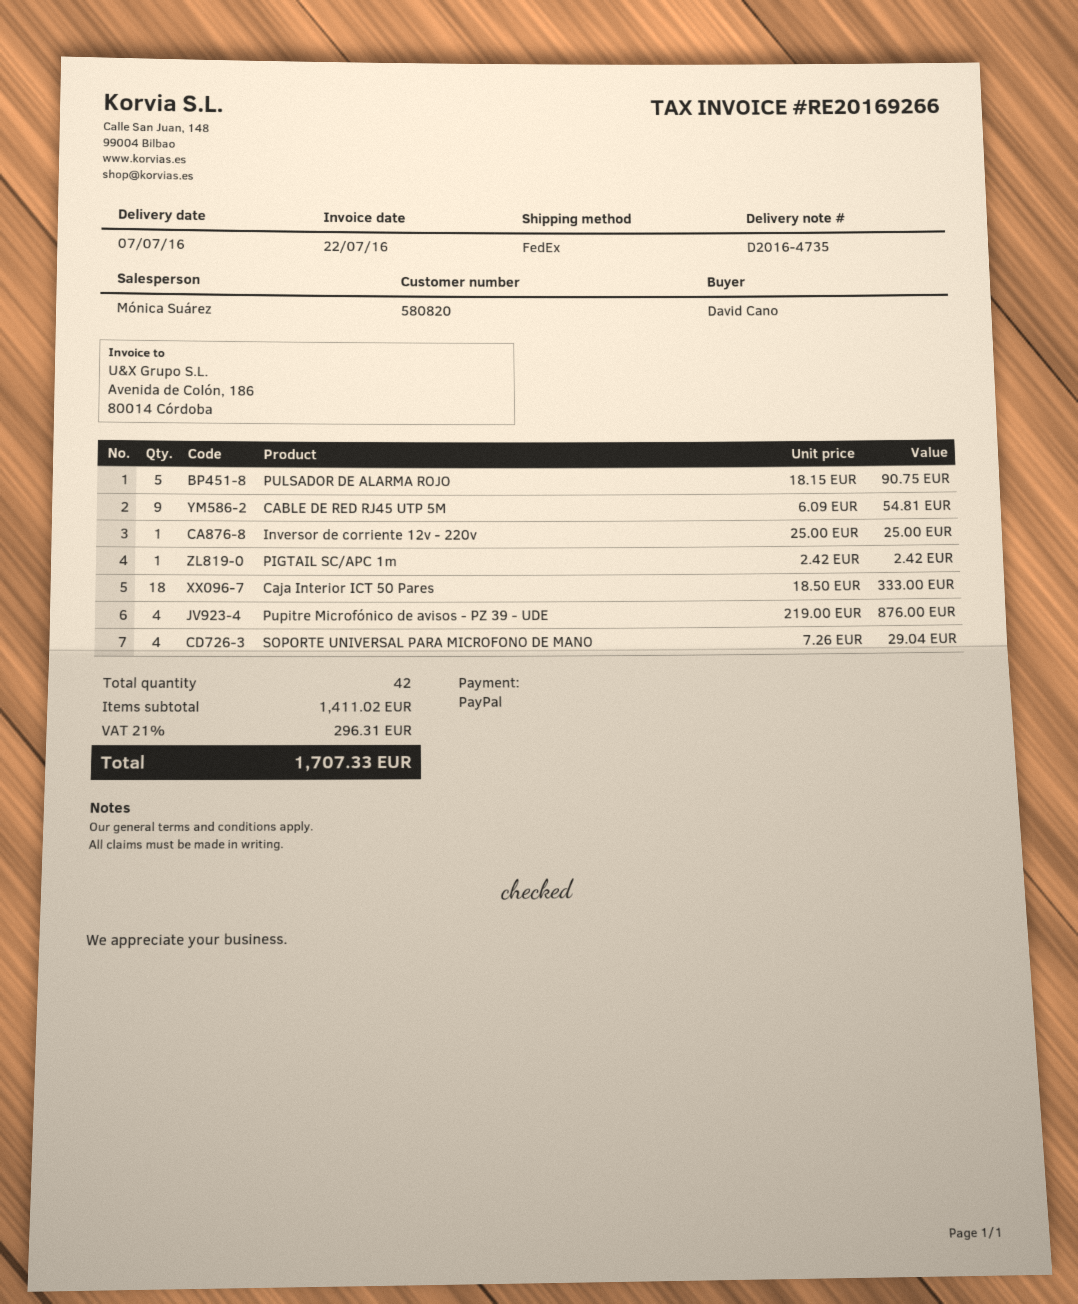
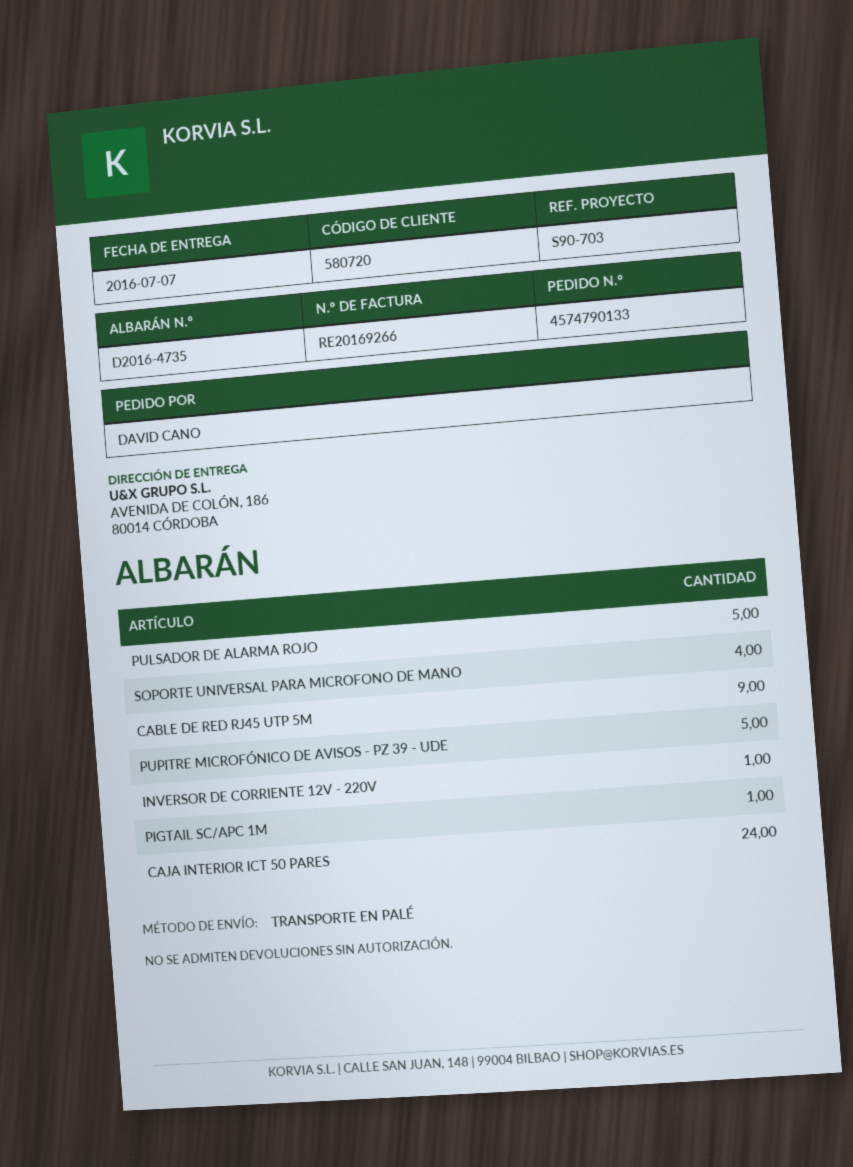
customer number: 580820 -> 580720
shipping method: FedEx -> pallet freight
Caja Interior ICT 50 Pares: 18 -> 24
Pupitre Microfónico de avisos - PZ 39 - UDE: 4 -> 5

